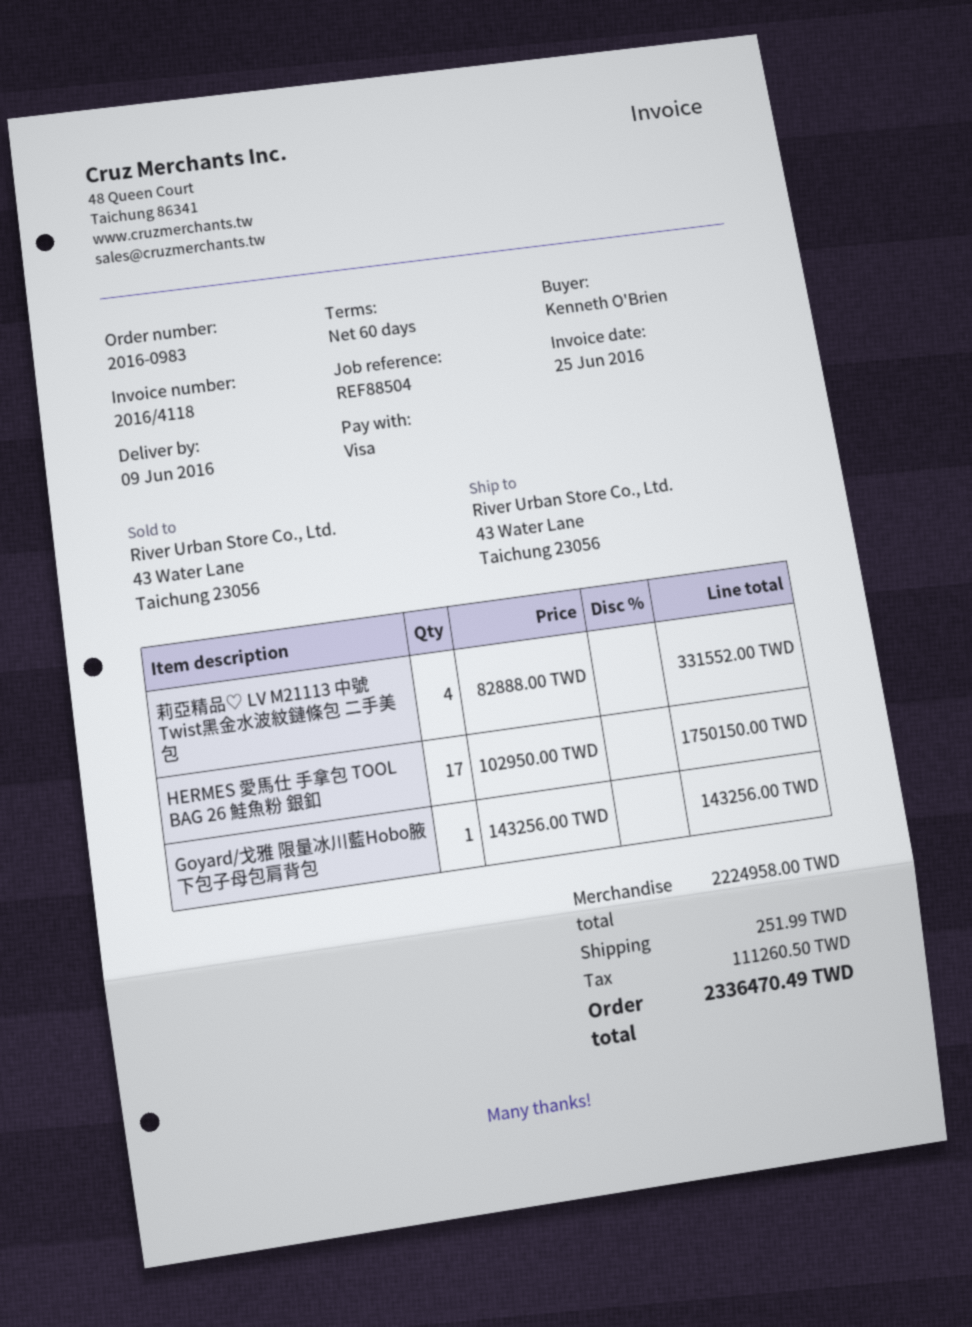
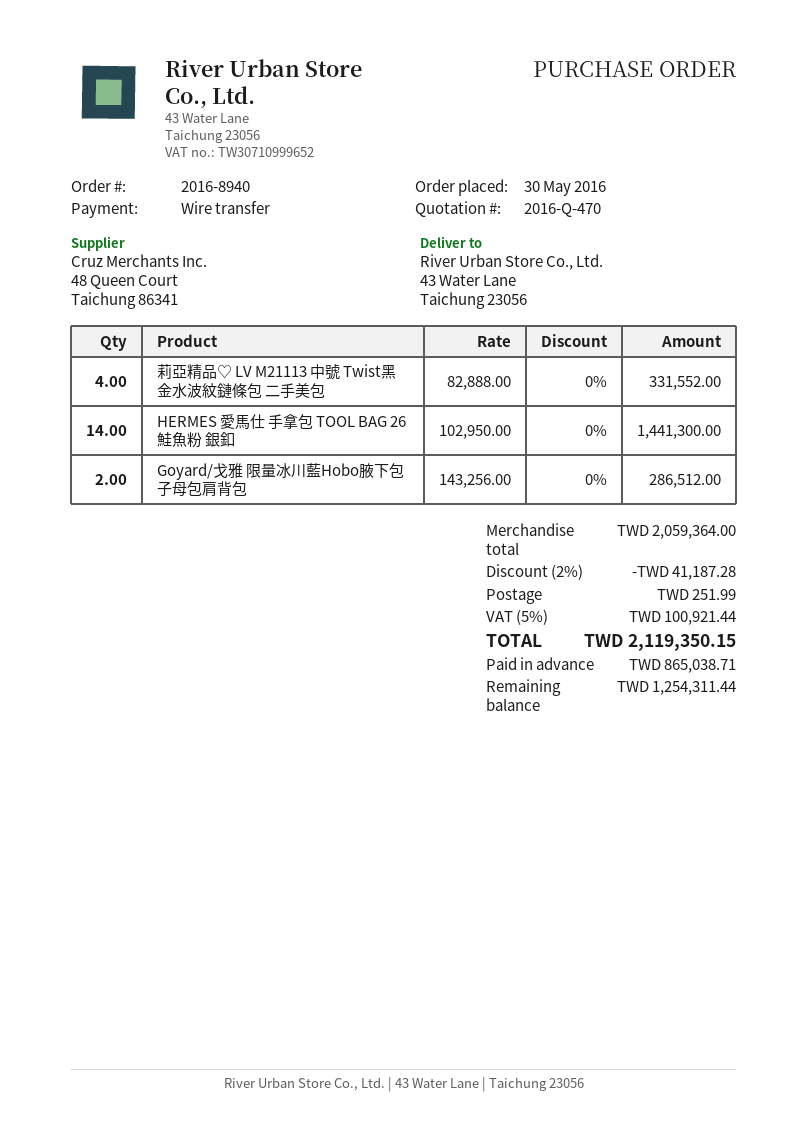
order number: 2016-0983 -> 2016-8940
payment method: Visa -> bank transfer
HERMES 愛馬仕 手拿包 TOOL BAG 26 鮭魚粉 銀釦: 17 x 102950.00 = 1750150.00 -> 14 x 102950.00 = 1441300.00
Goyard/戈雅 限量冰川藍Hobo腋下包子母包肩背包: 1 x 143256.00 = 143256.00 -> 2 x 143256.00 = 286512.00
subtotal: 2224958.00 -> 2059364.00
discount: none -> 2% = 41187.28
tax: 111260.50 -> 100921.44
total: 2336470.49 -> 2119350.15

